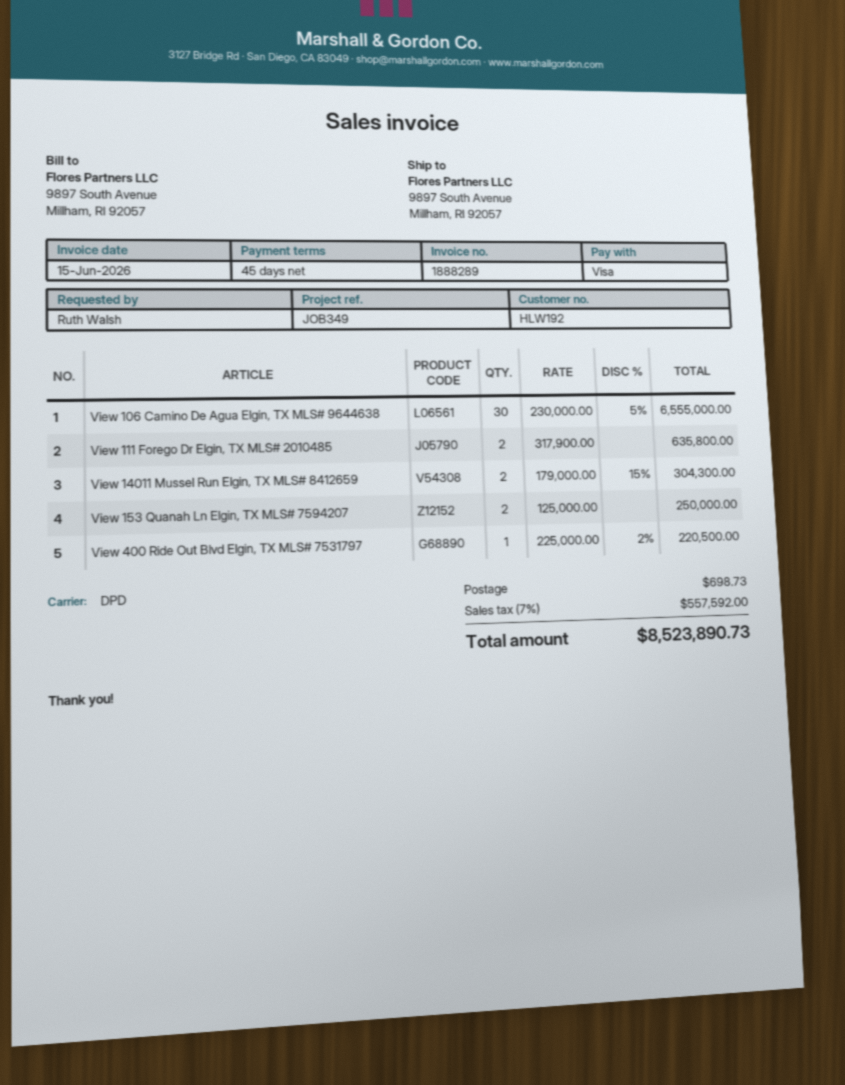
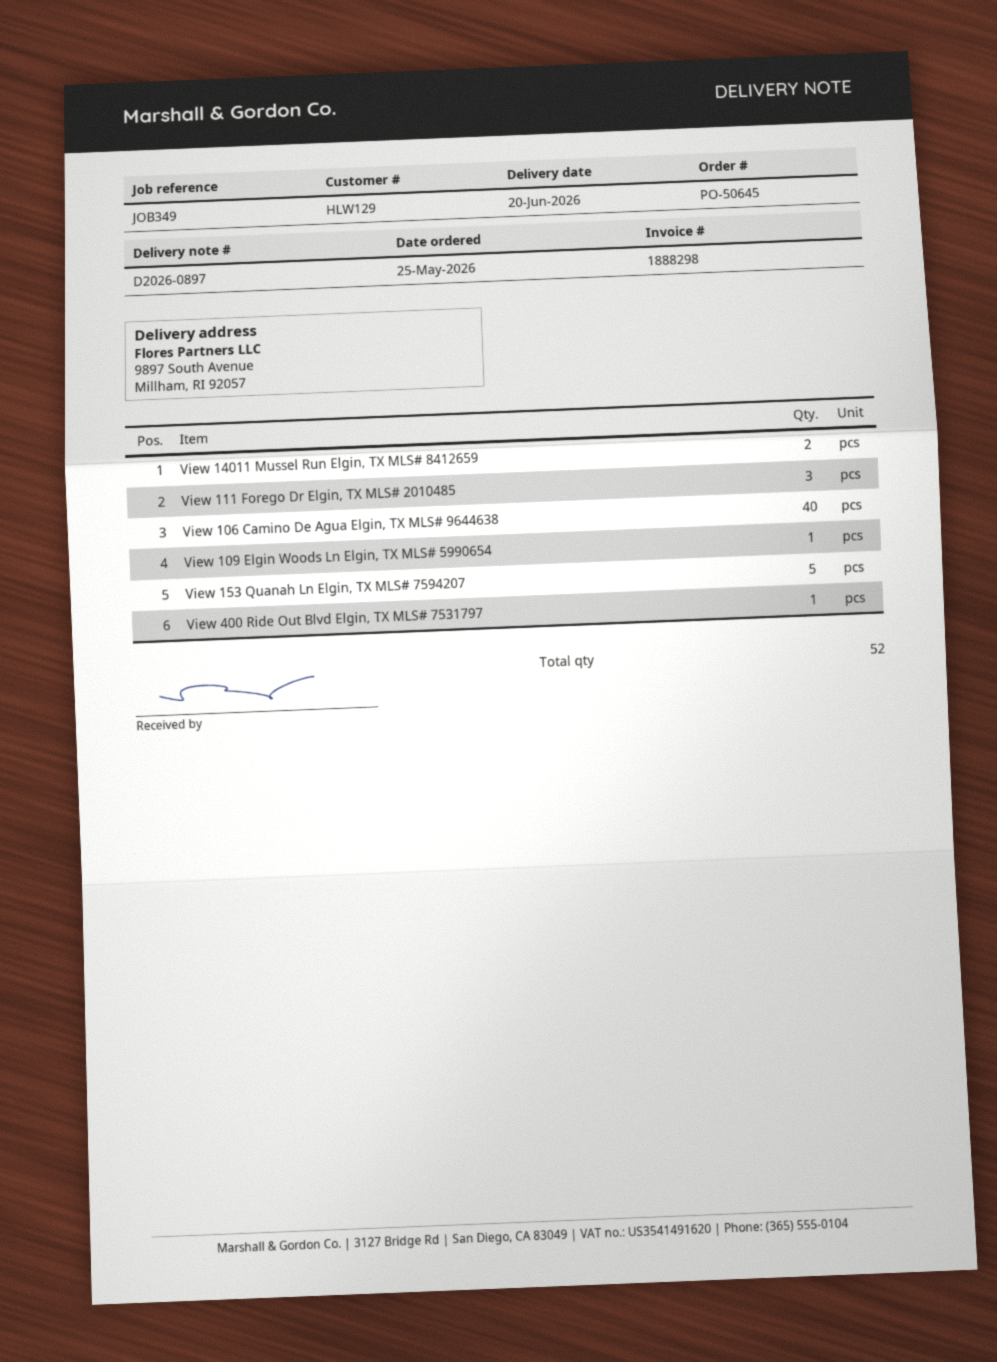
invoice number: 1888289 -> 1888298
customer number: HLW192 -> HLW129
View 106 Camino De Agua Elgin, TX MLS# 9644638: 30 -> 40
View 111 Forego Dr Elgin, TX MLS# 2010485: 2 -> 3
View 153 Quanah Ln Elgin, TX MLS# 7594207: 2 -> 5
View 109 Elgin Woods Ln Elgin, TX MLS# 5990654: none -> 1

